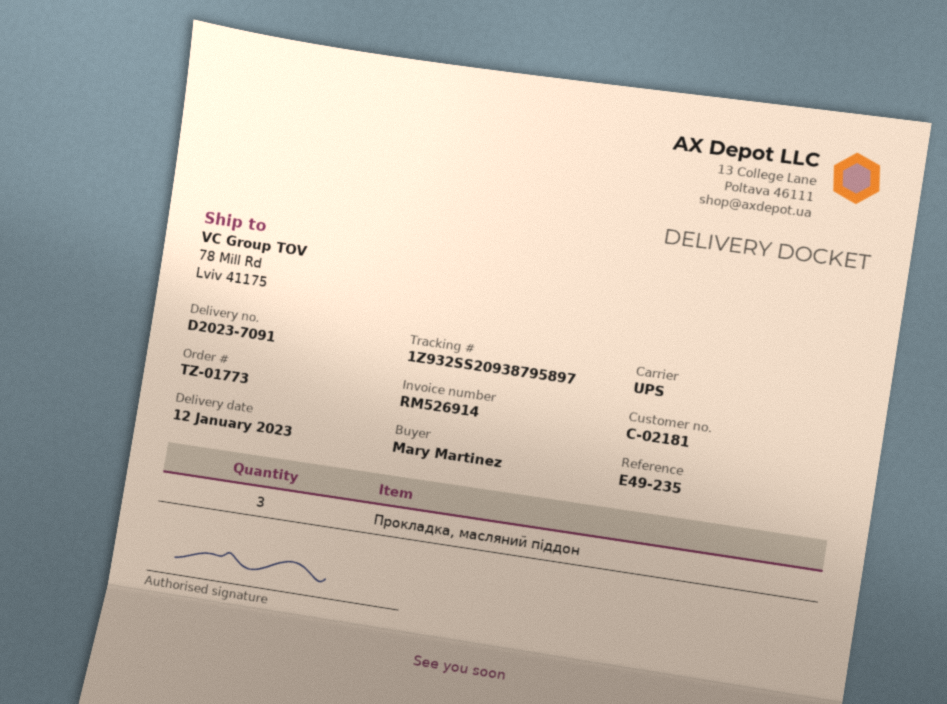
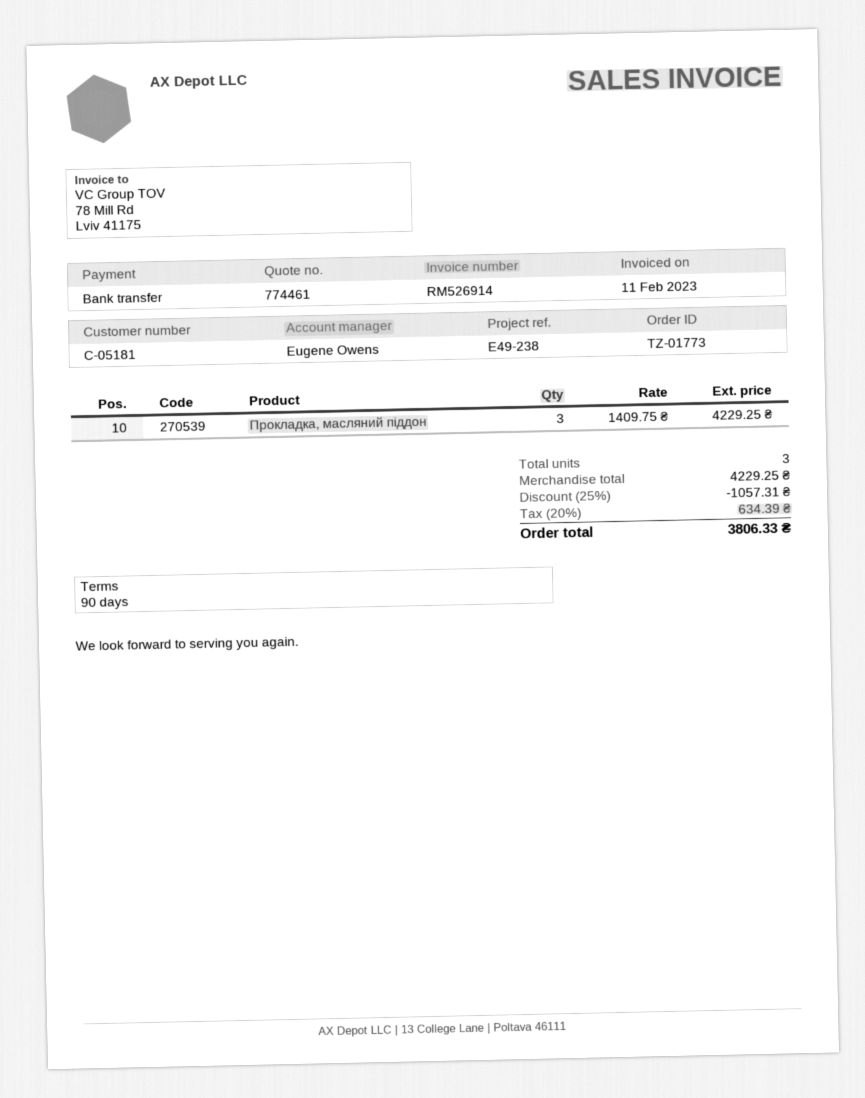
customer number: C-02181 -> C-05181
reference: E49-235 -> E49-238

